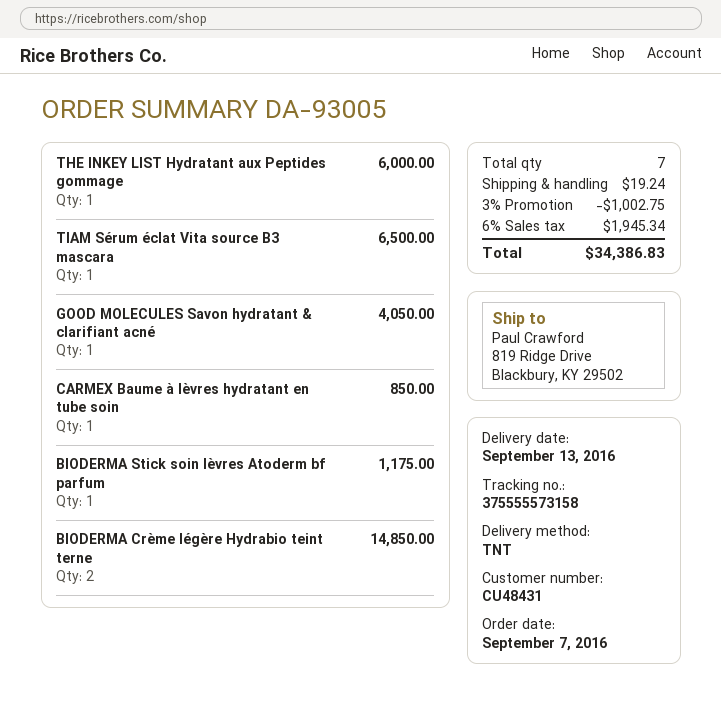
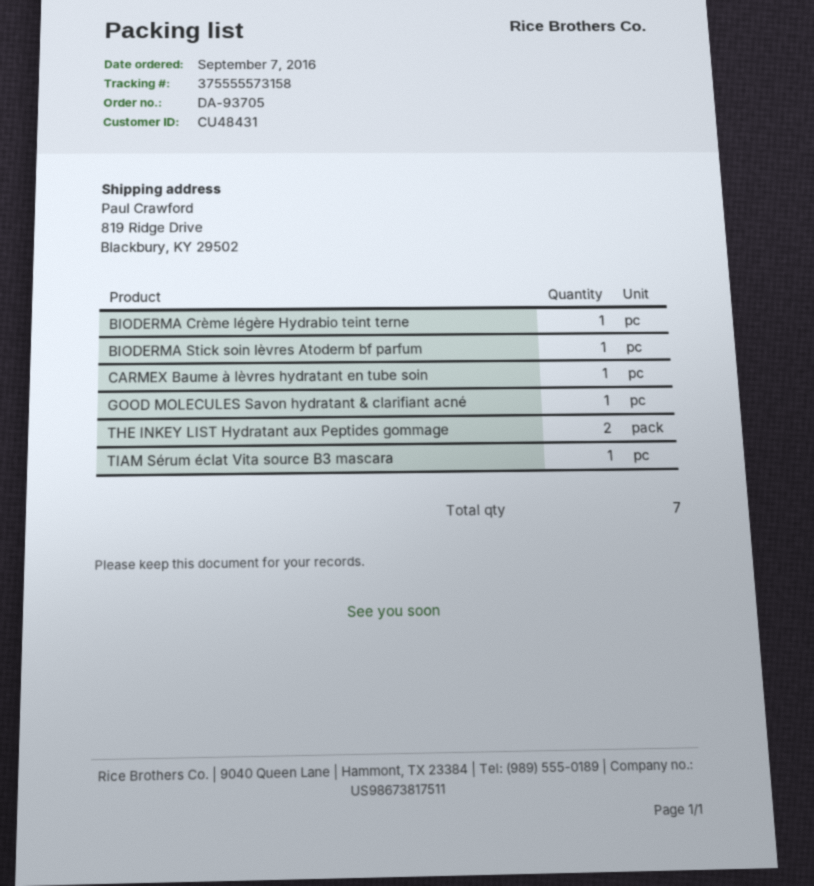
order number: DA-93005 -> DA-93705
THE INKEY LIST Hydratant aux Peptides gommage: 1 -> 2
BIODERMA Crème légère Hydrabio teint terne: 2 -> 1

